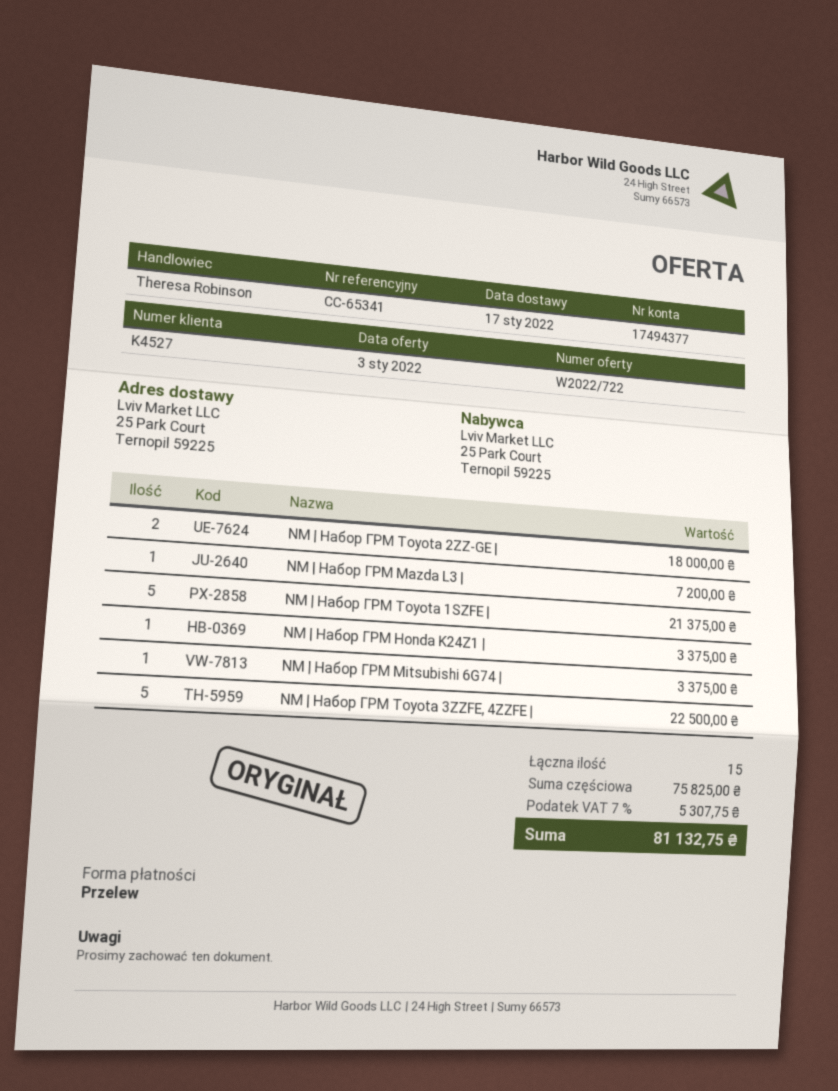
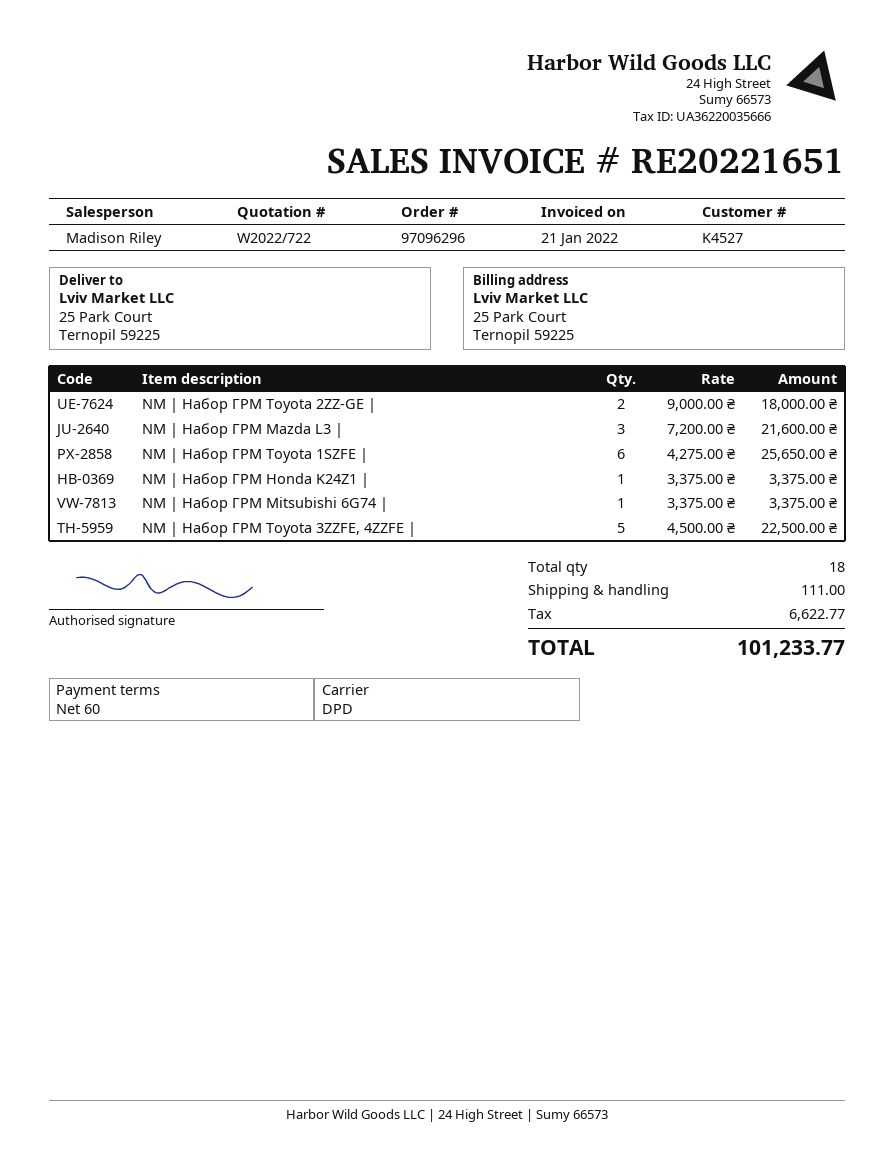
sales rep: Theresa Robinson -> Madison Riley
NM | Набор ГРМ Mazda L3 |: 1 for 7200.00 -> 3 for 21600.00
NM | Набор ГРМ Toyota 1SZFE |: 5 for 21375.00 -> 6 for 25650.00
total quantity: 15 -> 18
shipping: none -> 111.00
tax: 5307.75 -> 6622.77
total: 81132.75 -> 101233.77

